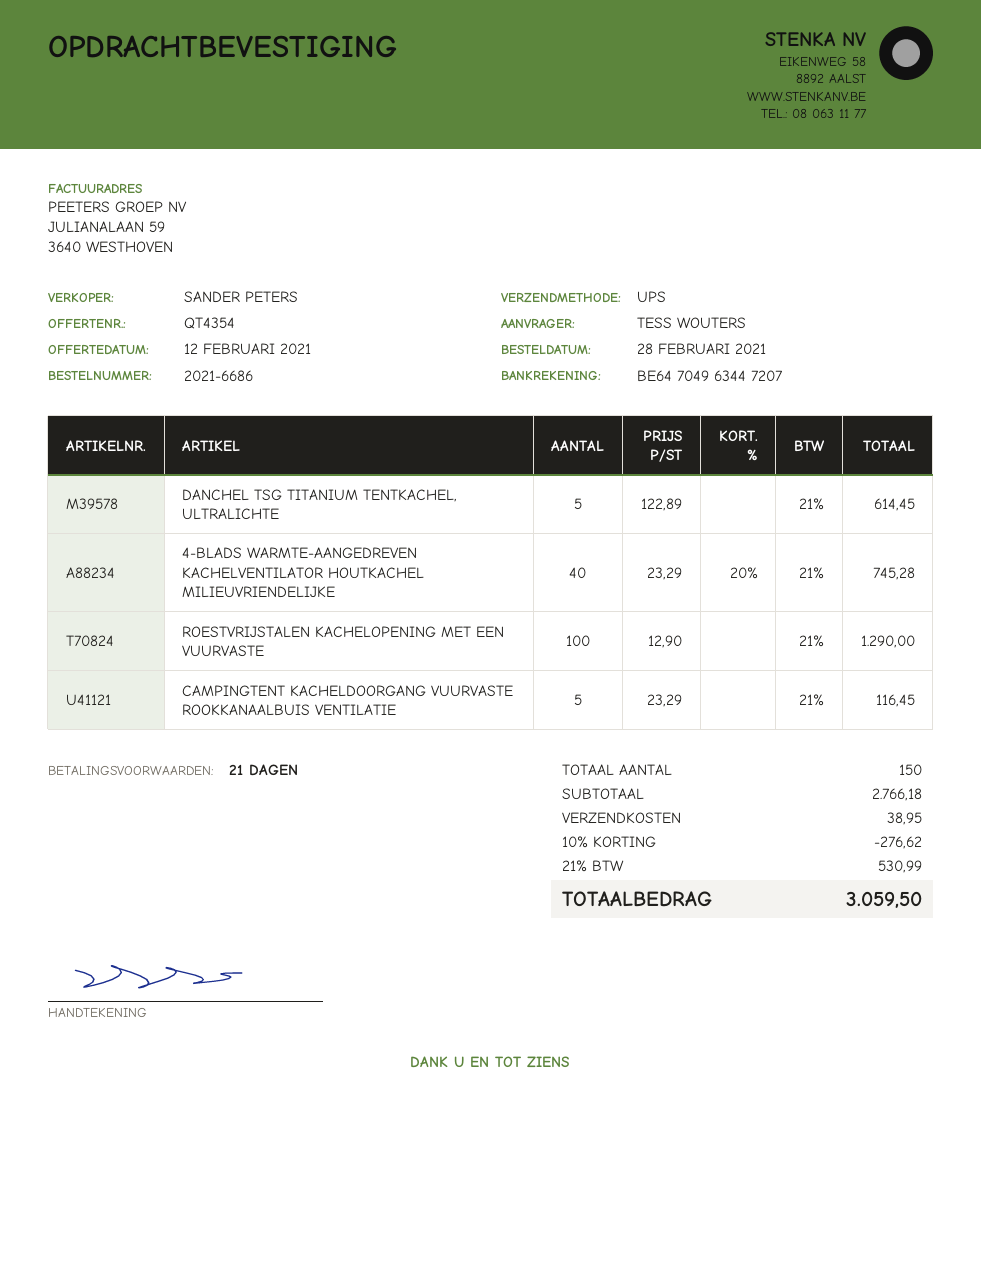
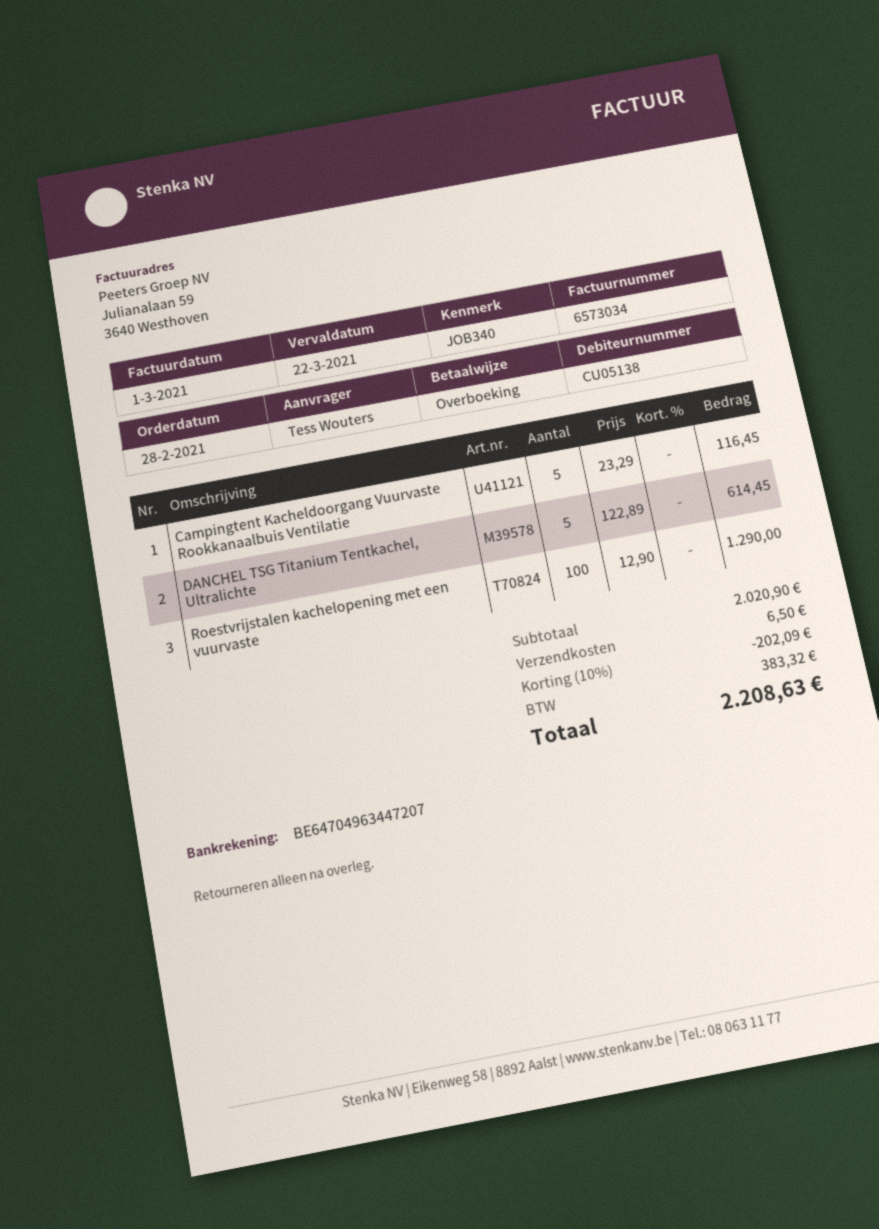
4-BLADS WARMTE-AANGEDREVEN KACHELVENTILATOR HOUTKACHEL MILIEUVRIENDELIJKE: 40 x 23.29 - 20% = 745.28 -> none
subtotal: 2766.18 -> 2020.90
discount: 10% = 276.62 -> 10% = 202.09
shipping: 38.95 -> 6.50
tax: 530.99 -> 383.32
total: 3059.50 -> 2208.63

